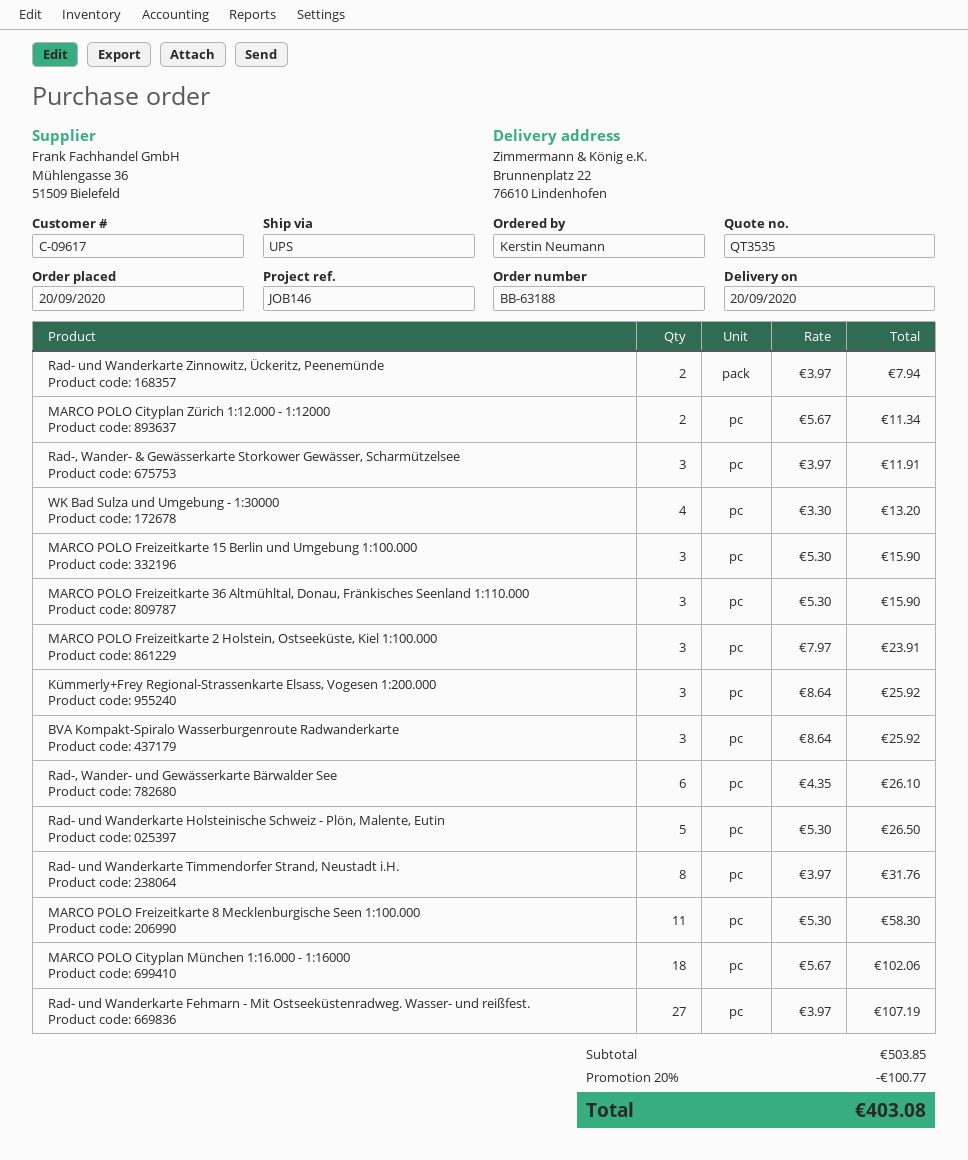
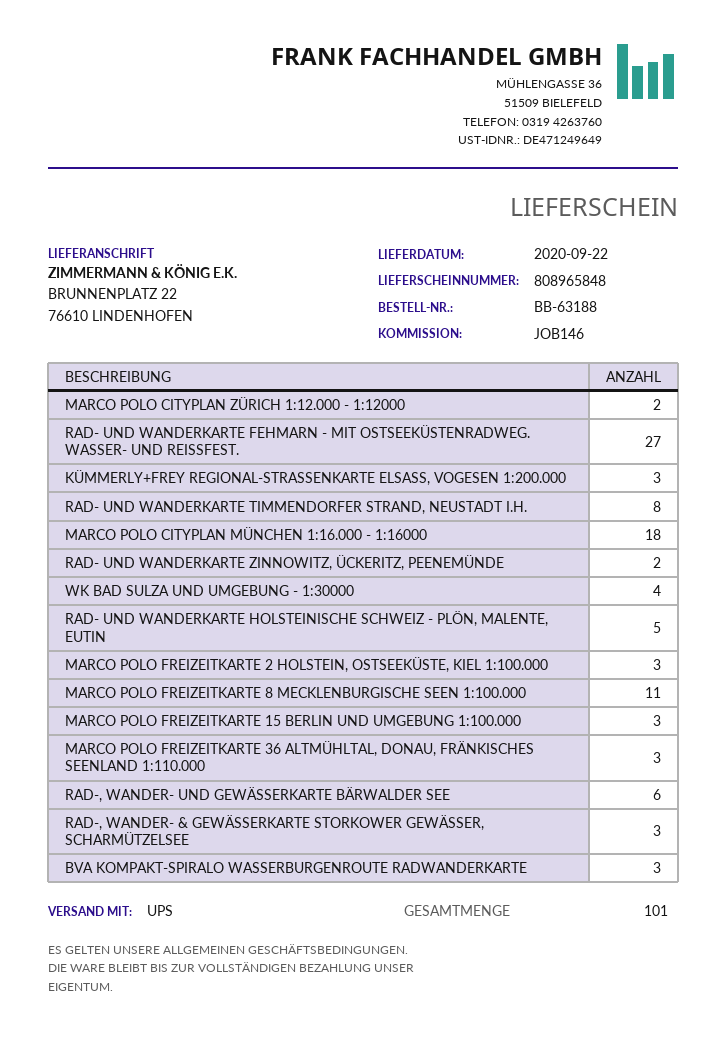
delivery date: 2020-09-20 -> 2020-09-22

